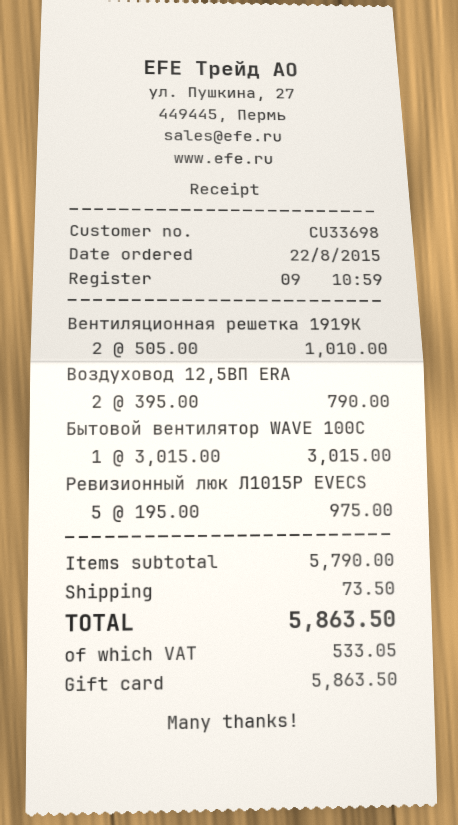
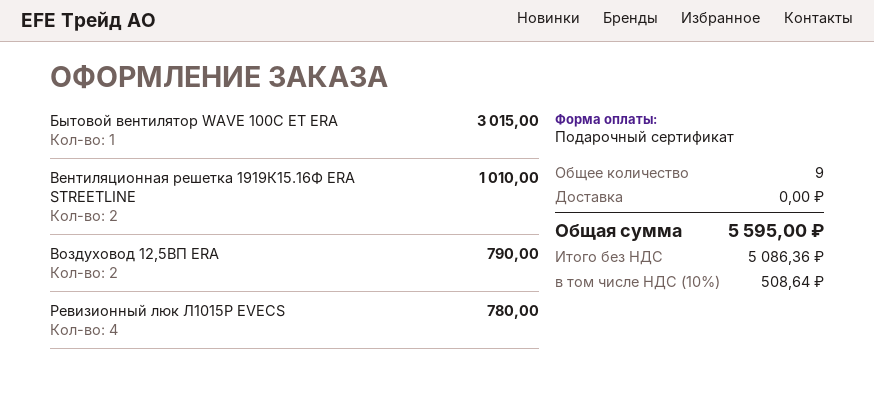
Ревизионный люк Л1015Р EVECS: 5 for 975.00 -> 4 for 780.00
shipping: 73.50 -> 0.00
tax: 533.05 -> 508.64
total: 5863.50 -> 5595.00

